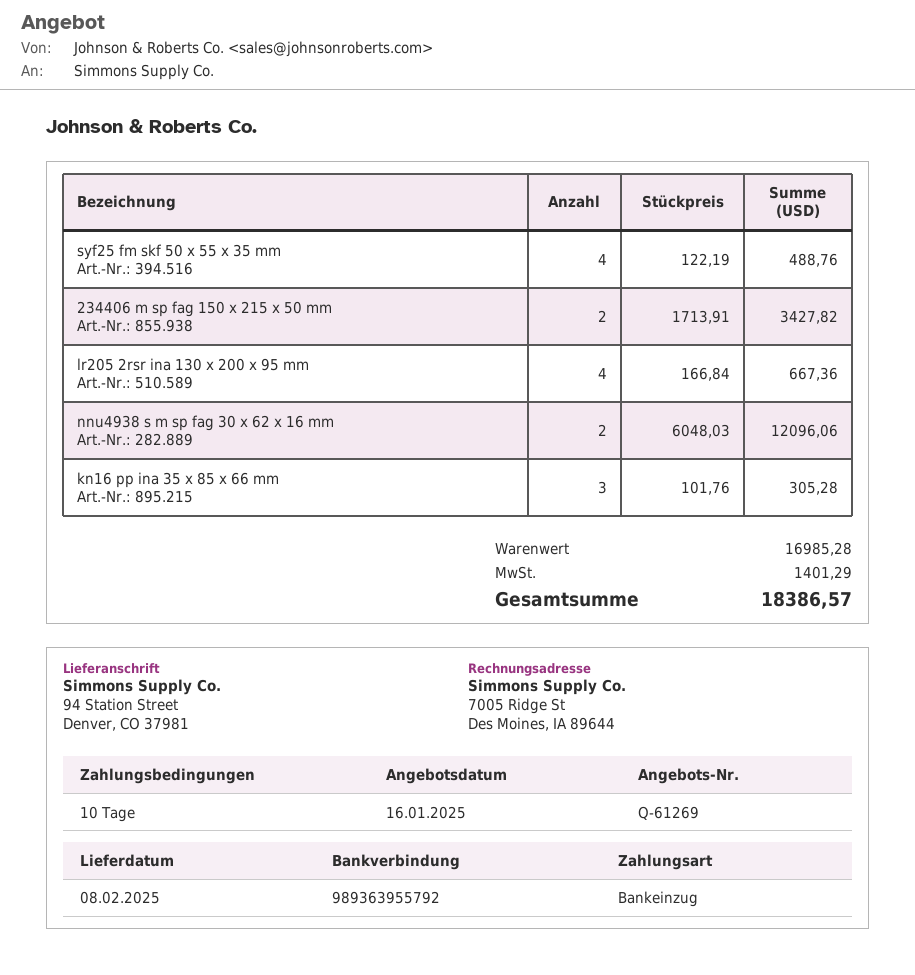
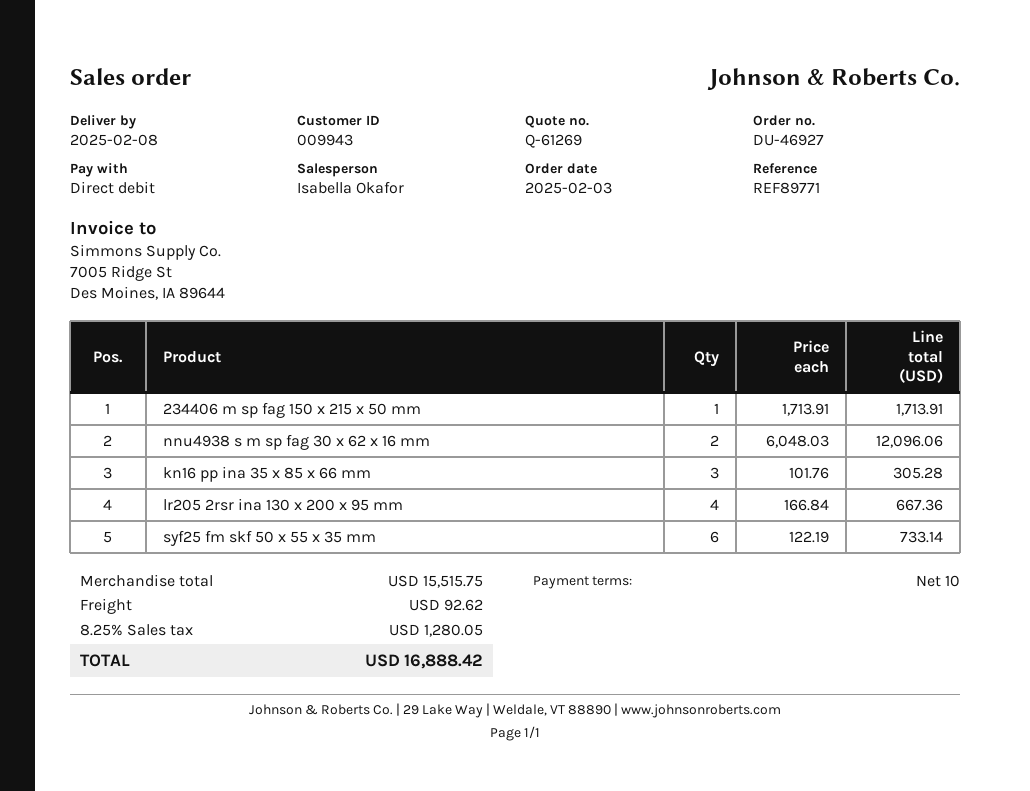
syf25 fm skf 50 x 55 x 35 mm: 4 x 122.19 = 488.76 -> 6 x 122.19 = 733.14
234406 m sp fag 150 x 215 x 50 mm: 2 x 1713.91 = 3427.82 -> 1 x 1713.91 = 1713.91
subtotal: 16985.28 -> 15515.75
shipping: none -> 92.62
tax: 1401.29 -> 1280.05
total: 18386.57 -> 16888.42

